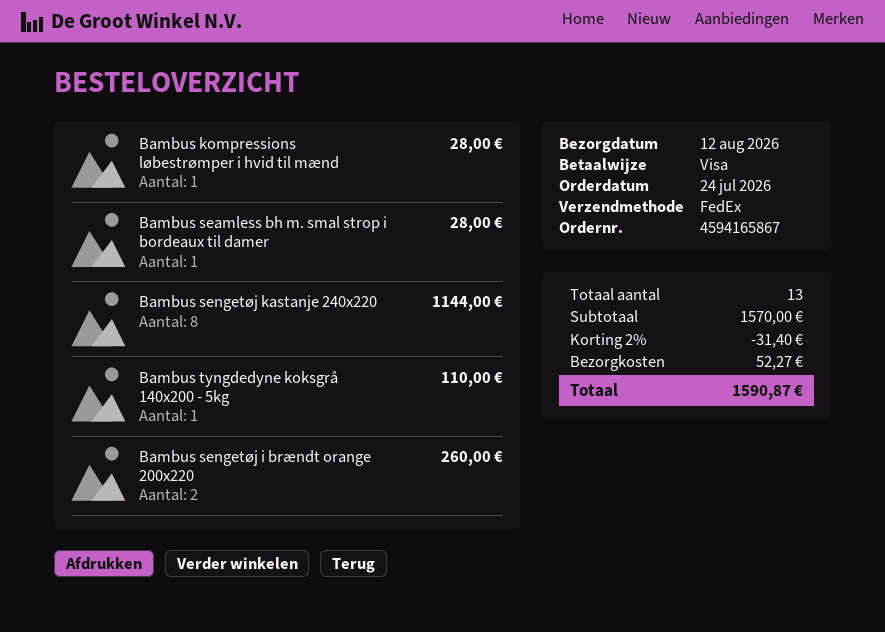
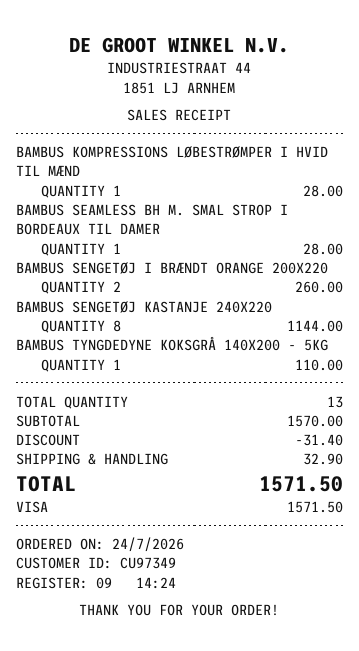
shipping: 52.27 -> 32.90
total: 1590.87 -> 1571.50

